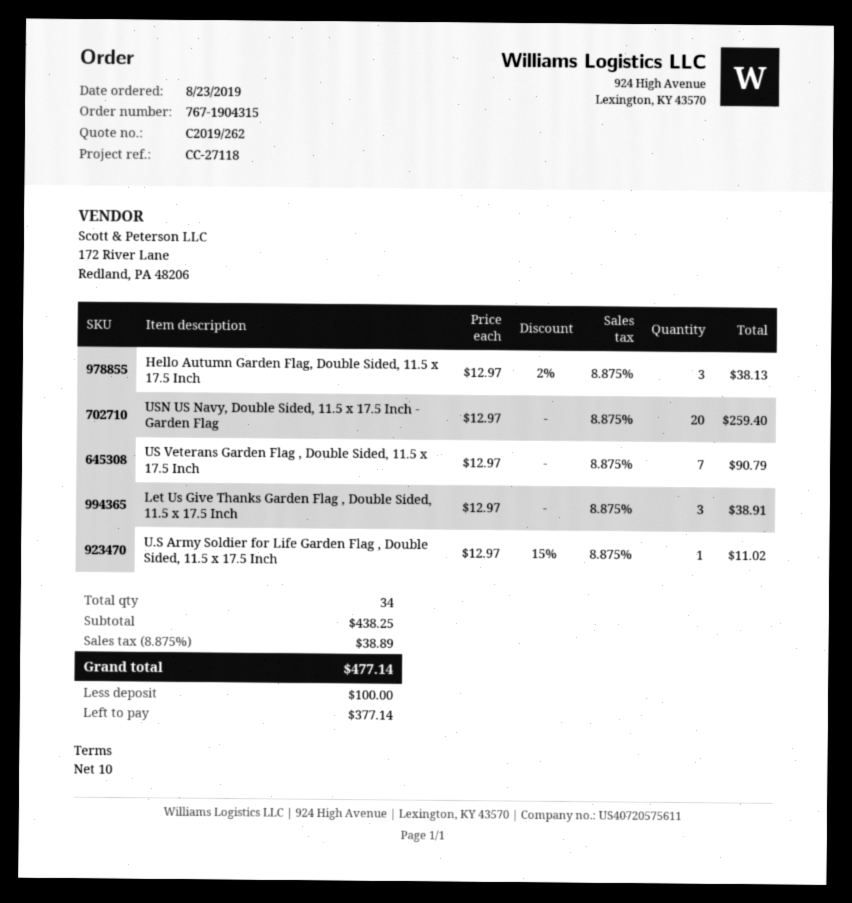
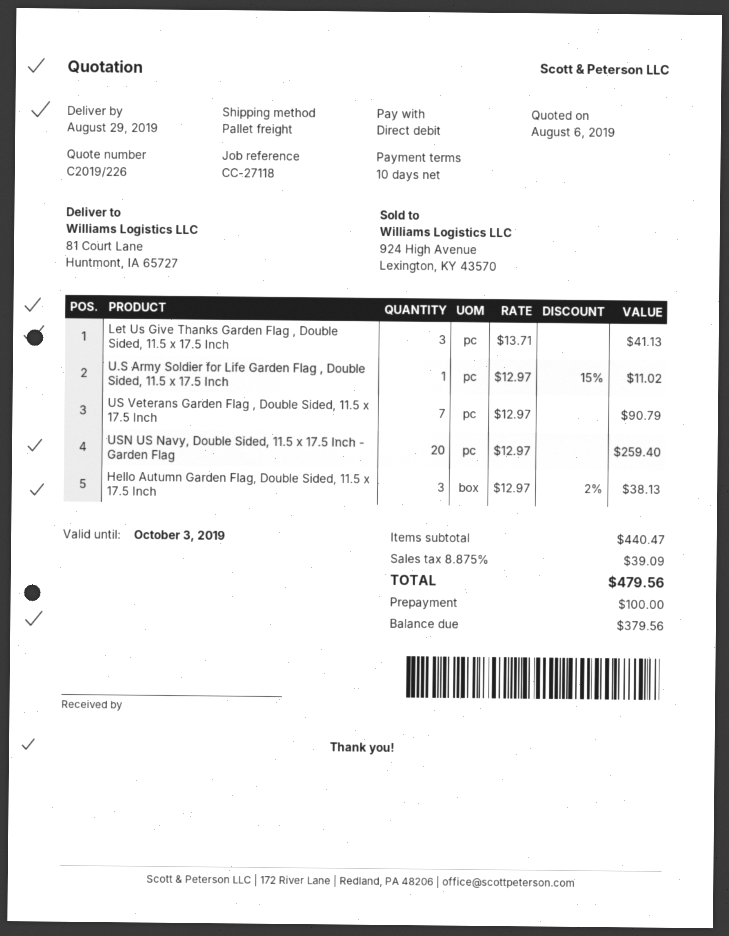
quote number: C2019/262 -> C2019/226
Let Us Give Thanks Garden Flag , Double Sided, 11.5 x 17.5 Inch: 3 x 12.97 = 38.91 -> 3 x 13.71 = 41.13
subtotal: 438.25 -> 440.47
tax: 8.875% = 38.89 -> 8.875% = 39.09
total: 477.14 -> 479.56
balance: 377.14 -> 379.56

